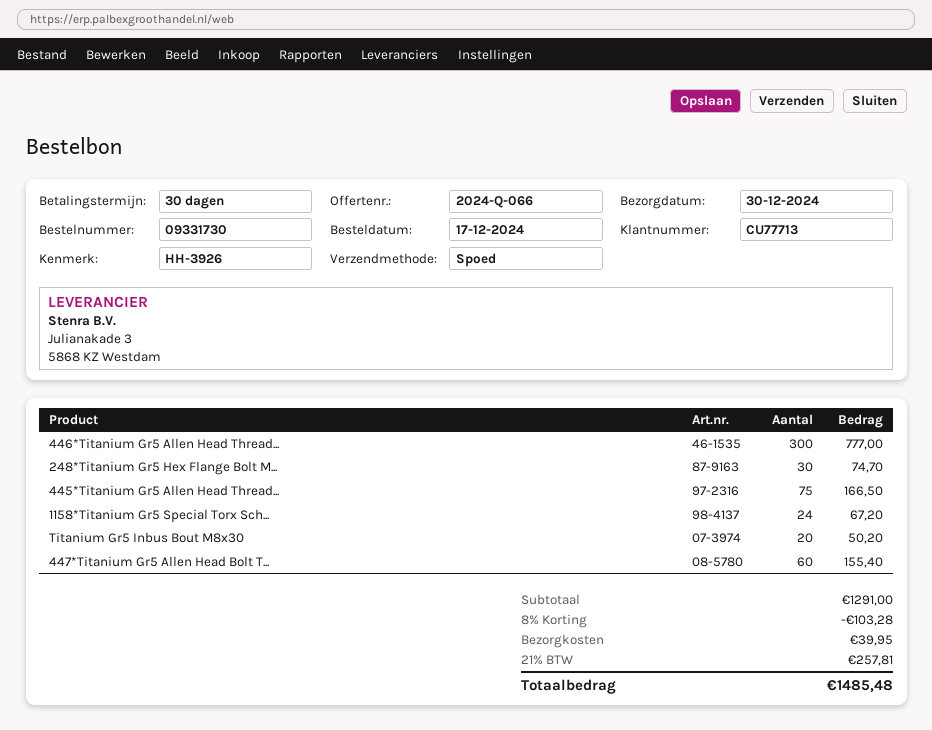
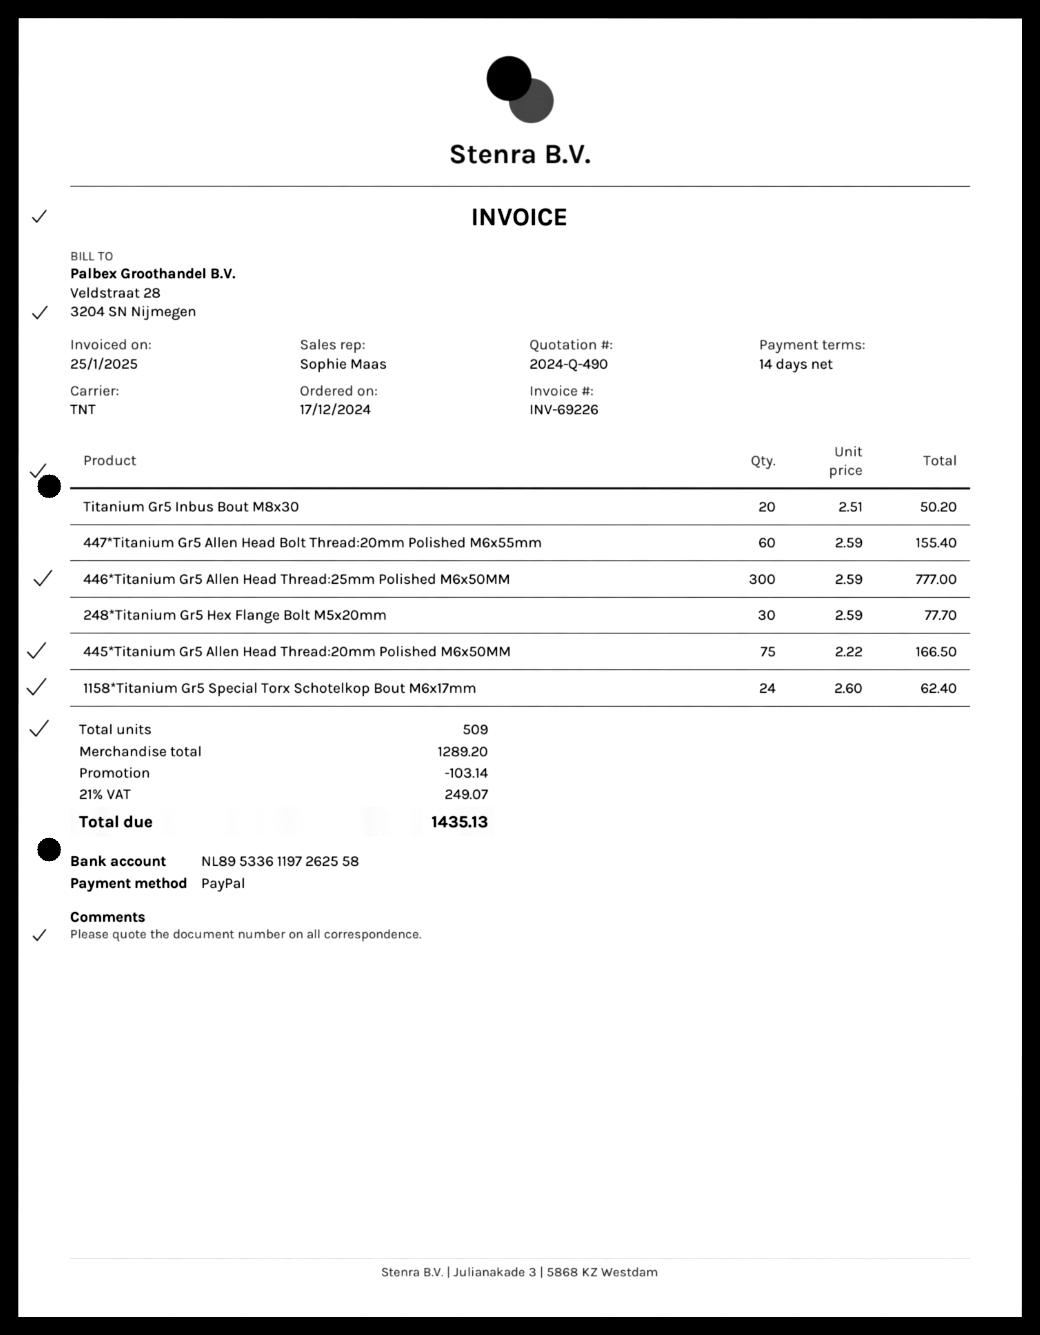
quote number: 2024-Q-066 -> 2024-Q-490
payment terms: 30 days -> 14 days
shipping method: express -> TNT
248*Titanium Gr5 Hex Flange Bolt M...: 30 for 74.70 -> 30 for 77.70
1158*Titanium Gr5 Special Torx Sch...: 24 for 67.20 -> 24 for 62.40
subtotal: 1291.00 -> 1289.20
discount: 103.28 -> 103.14
shipping: 39.95 -> none
tax: 21% = 257.81 -> 21% = 249.07
total: 1485.48 -> 1435.13

